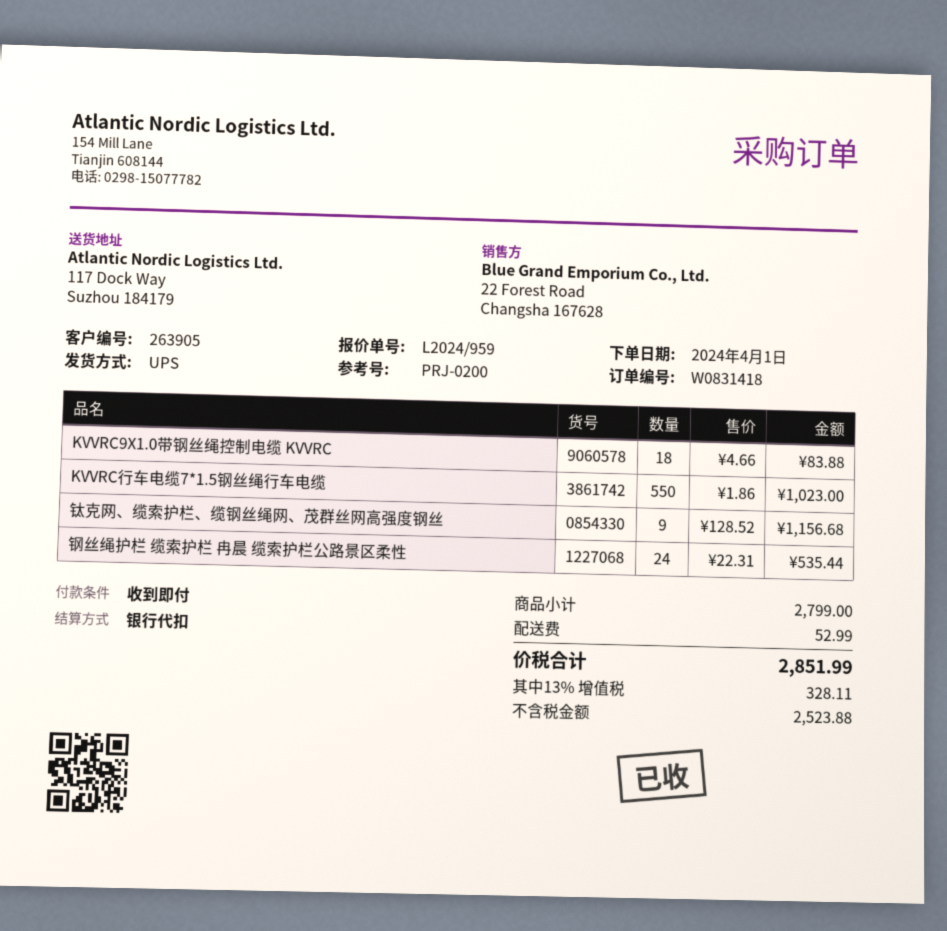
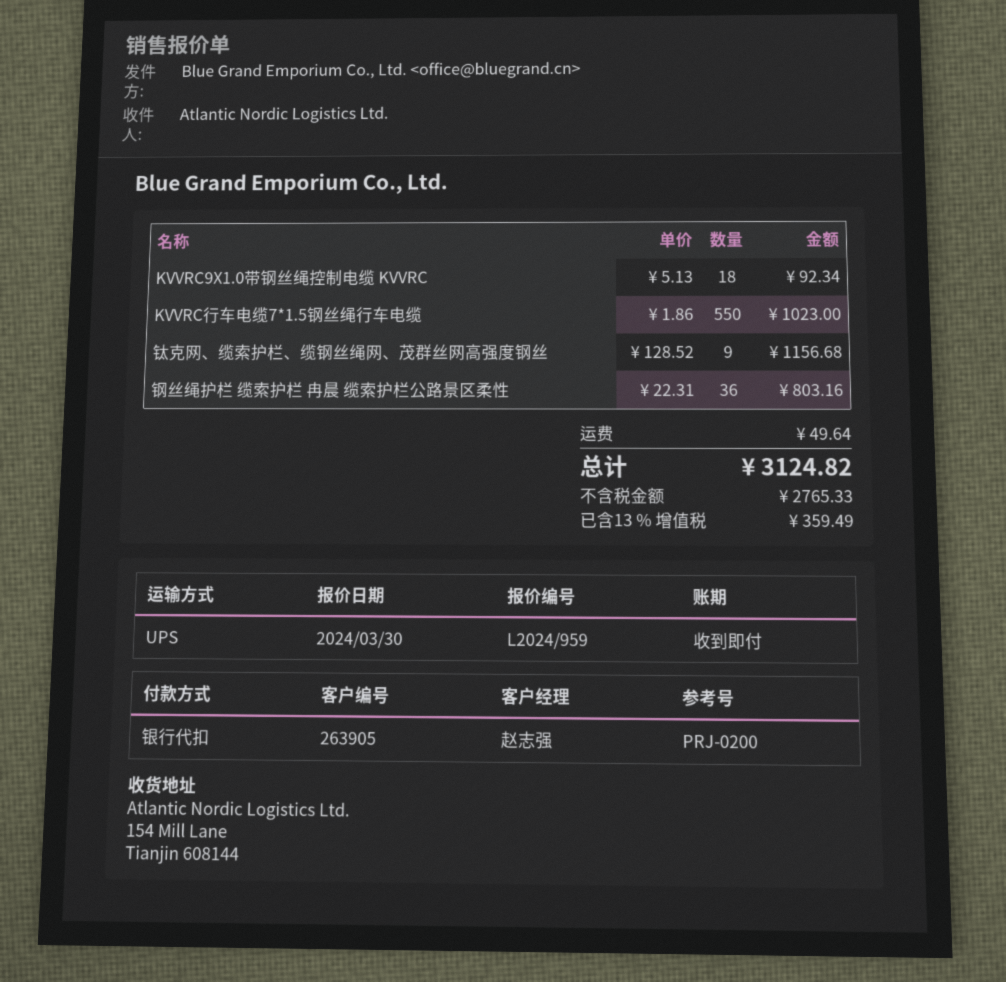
ship to: 117 Dock Way, Suzhou 184179 -> 154 Mill Lane, Tianjin 608144
KVVRC9X1.0带钢丝绳控制电缆 KVVRC: 18 x 4.66 = 83.88 -> 18 x 5.13 = 92.34
钢丝绳护栏 缆索护栏 冉晨 缆索护栏公路景区柔性: 24 x 22.31 = 535.44 -> 36 x 22.31 = 803.16
shipping: 52.99 -> 49.64
net: 2523.88 -> 2765.33
tax: 13% = 328.11 -> 13% = 359.49
total: 2851.99 -> 3124.82

